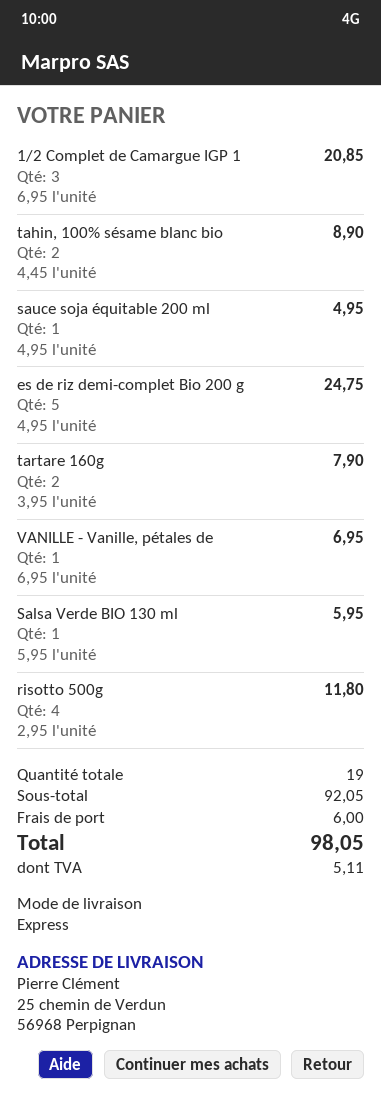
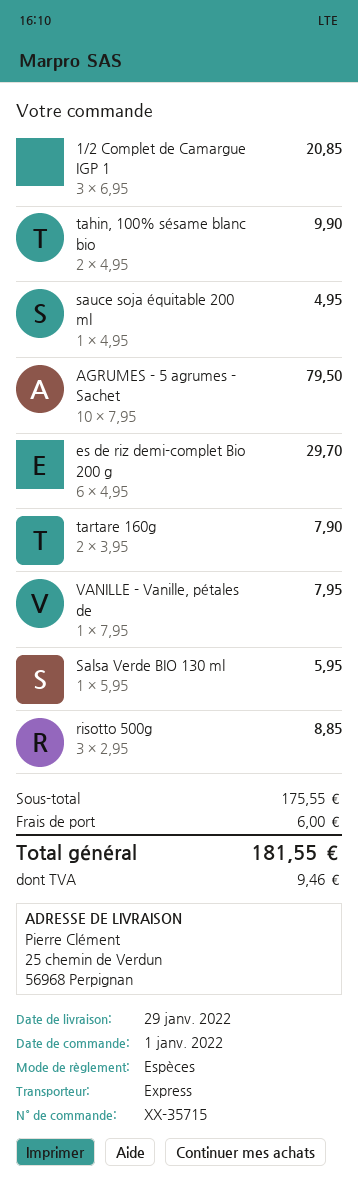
tahin, 100% sésame blanc bio: 2 x 4.45 = 8.90 -> 2 x 4.95 = 9.90
es de riz demi-complet Bio 200 g: 5 x 4.95 = 24.75 -> 6 x 4.95 = 29.70
VANILLE - Vanille, pétales de: 1 x 6.95 = 6.95 -> 1 x 7.95 = 7.95
risotto 500g: 4 x 2.95 = 11.80 -> 3 x 2.95 = 8.85
AGRUMES - 5 agrumes - Sachet: none -> 10 x 7.95 = 79.50
subtotal: 92.05 -> 175.55
tax: 5.11 -> 9.46
total: 98.05 -> 181.55

